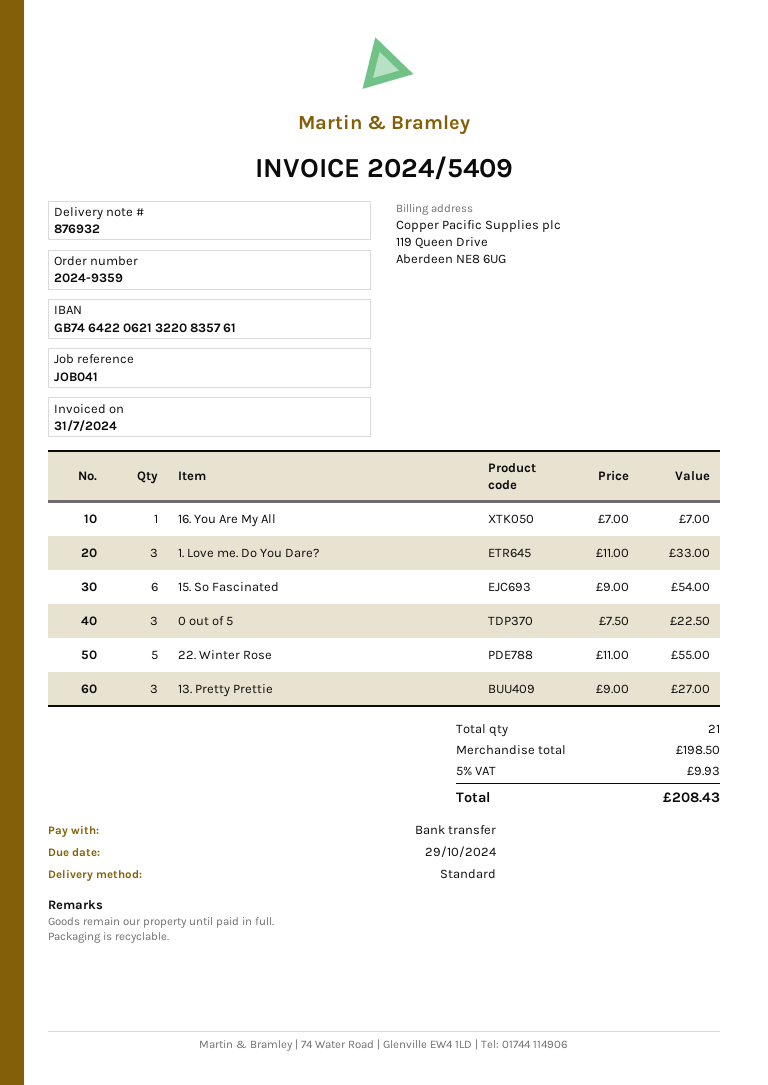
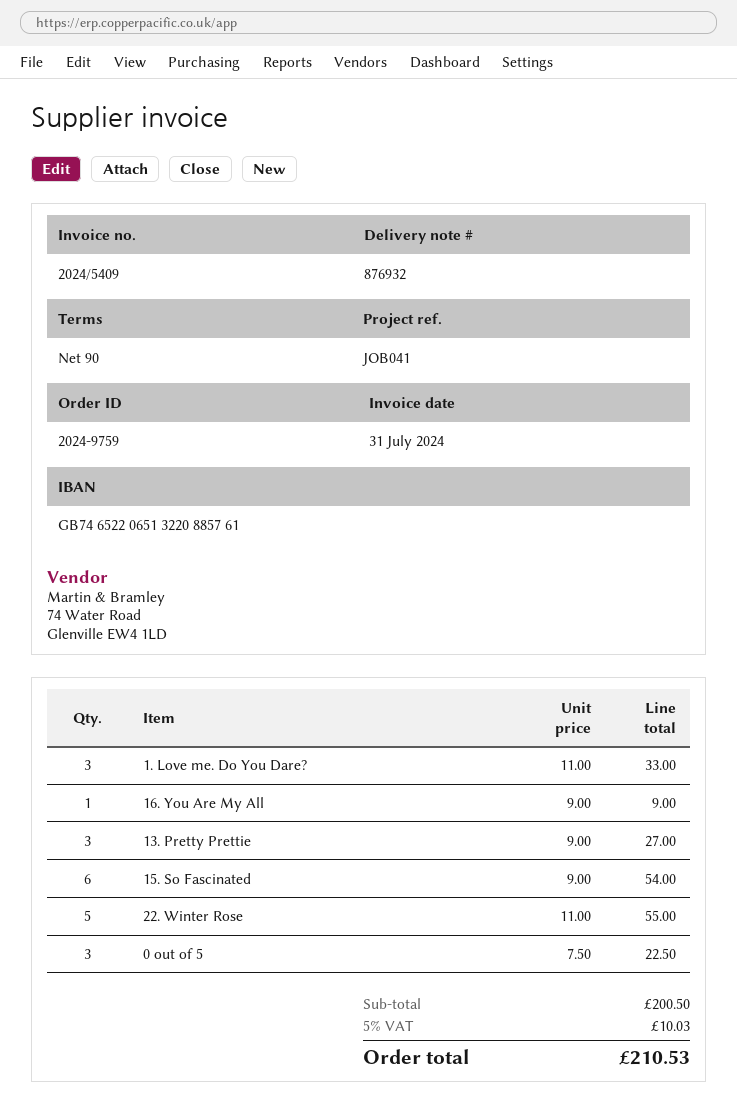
order number: 2024-9359 -> 2024-9759
bank account: GB74642206213220835761 -> GB74652206513220885761
16. You Are My All: 1 x 7.00 = 7.00 -> 1 x 9.00 = 9.00
subtotal: 198.50 -> 200.50
tax: 5% = 9.93 -> 5% = 10.03
total: 208.43 -> 210.53

